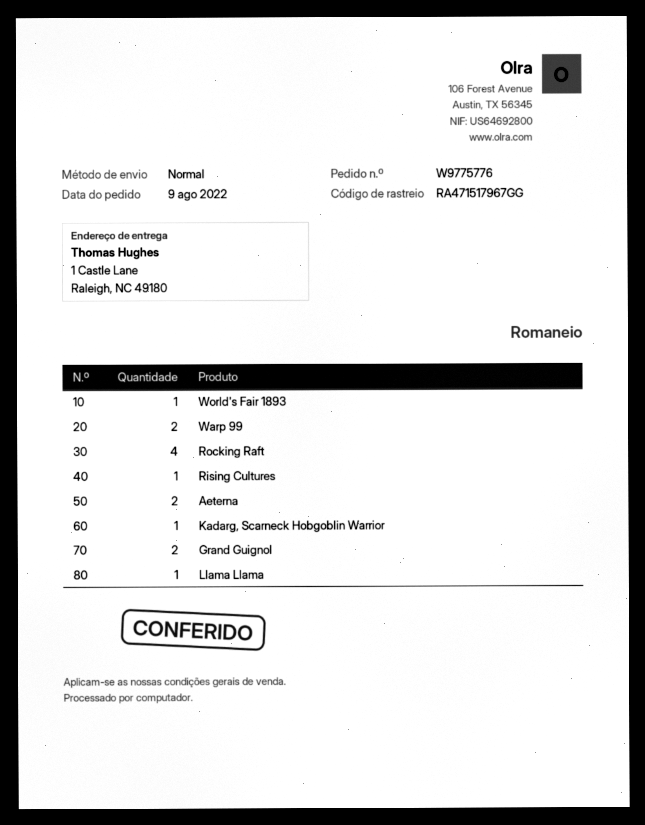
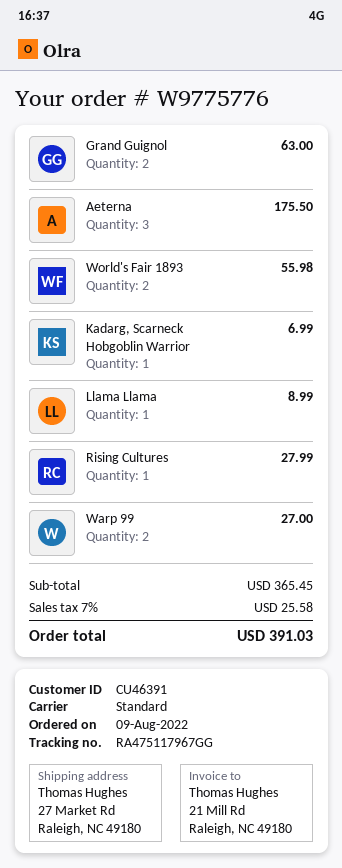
tracking number: RA471517967GG -> RA475117967GG
ship to: 1 Castle Lane, Raleigh, NC 49180 -> 27 Market Rd, Raleigh, NC 49180
World's Fair 1893: 1 -> 2
Rocking Raft: 4 -> none
Aeterna: 2 -> 3

